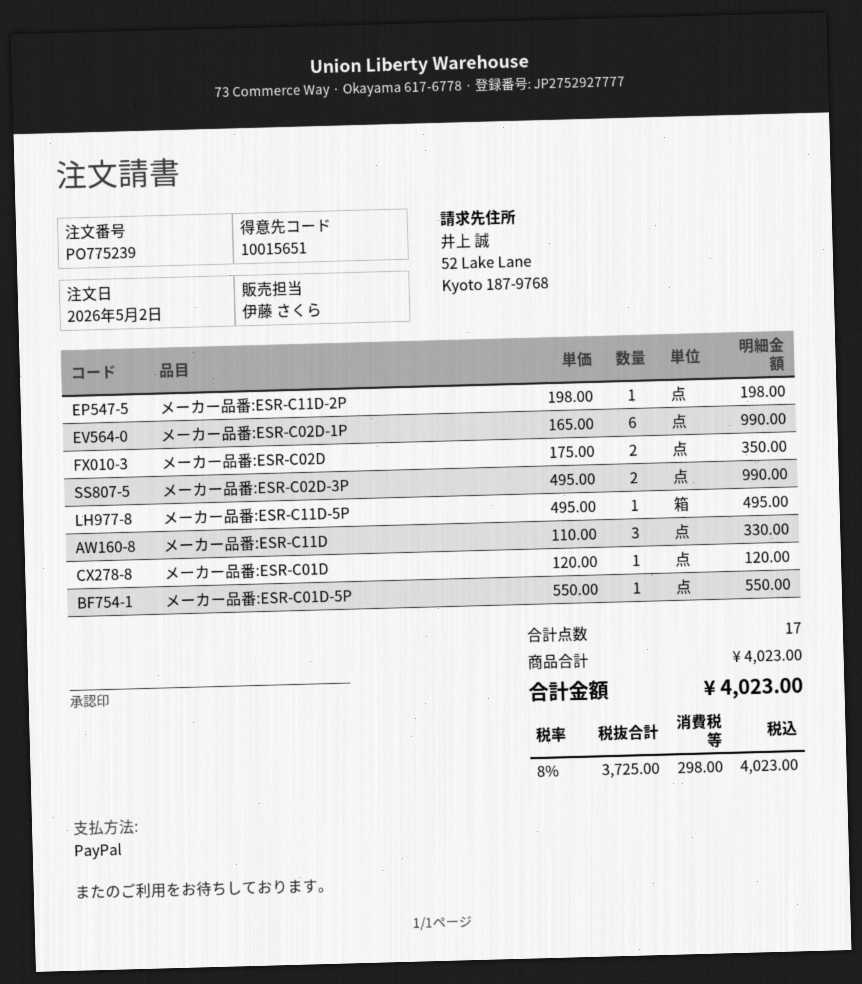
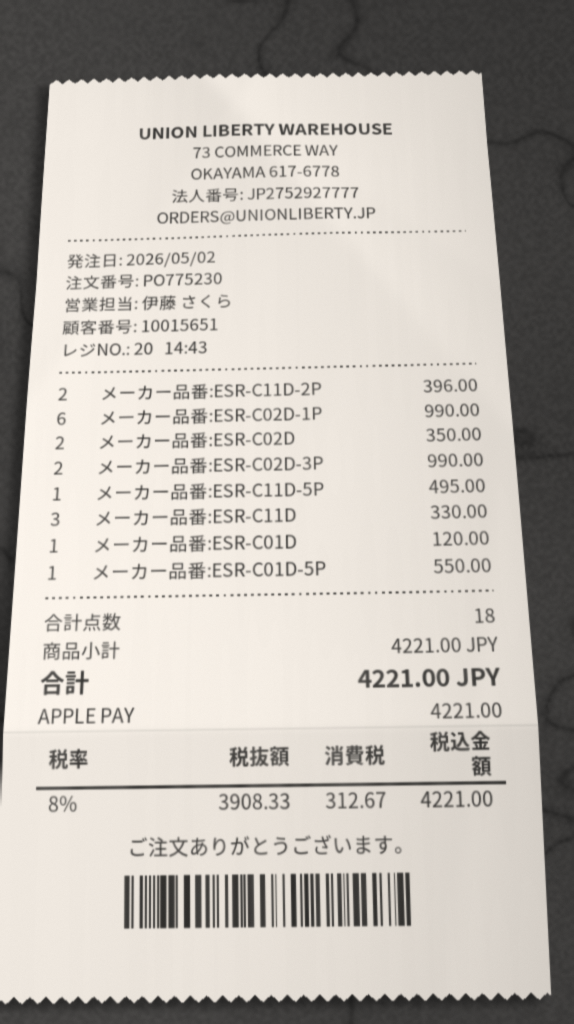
order number: PO775239 -> PO775230
payment method: PayPal -> Apple Pay
メーカー品番:ESR-C11D-2P: 1 for 198.00 -> 2 for 396.00
total quantity: 17 -> 18
subtotal: 4023.00 -> 4221.00
net: 3725.00 -> 3908.33
tax: 8% = 298.00 -> 8% = 312.67
total: 4023.00 -> 4221.00

